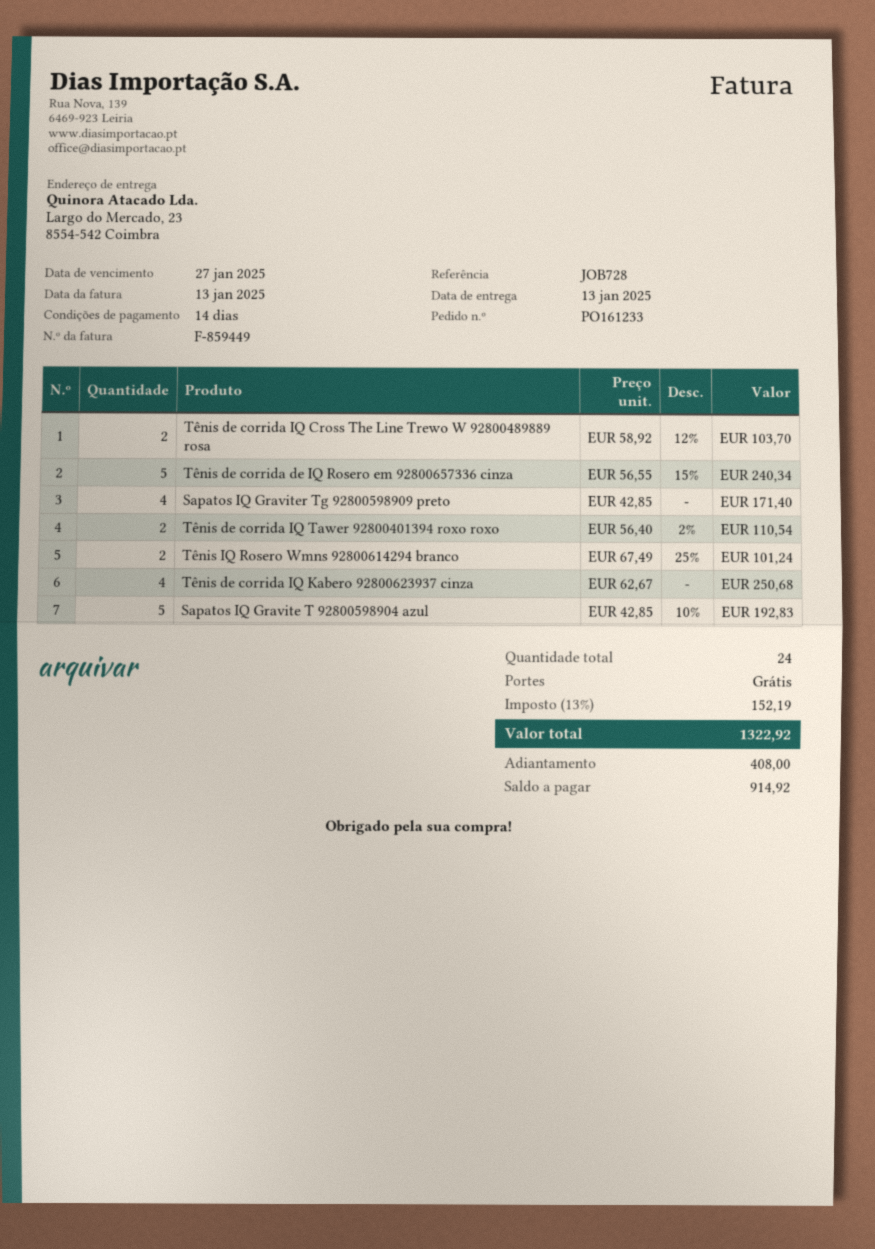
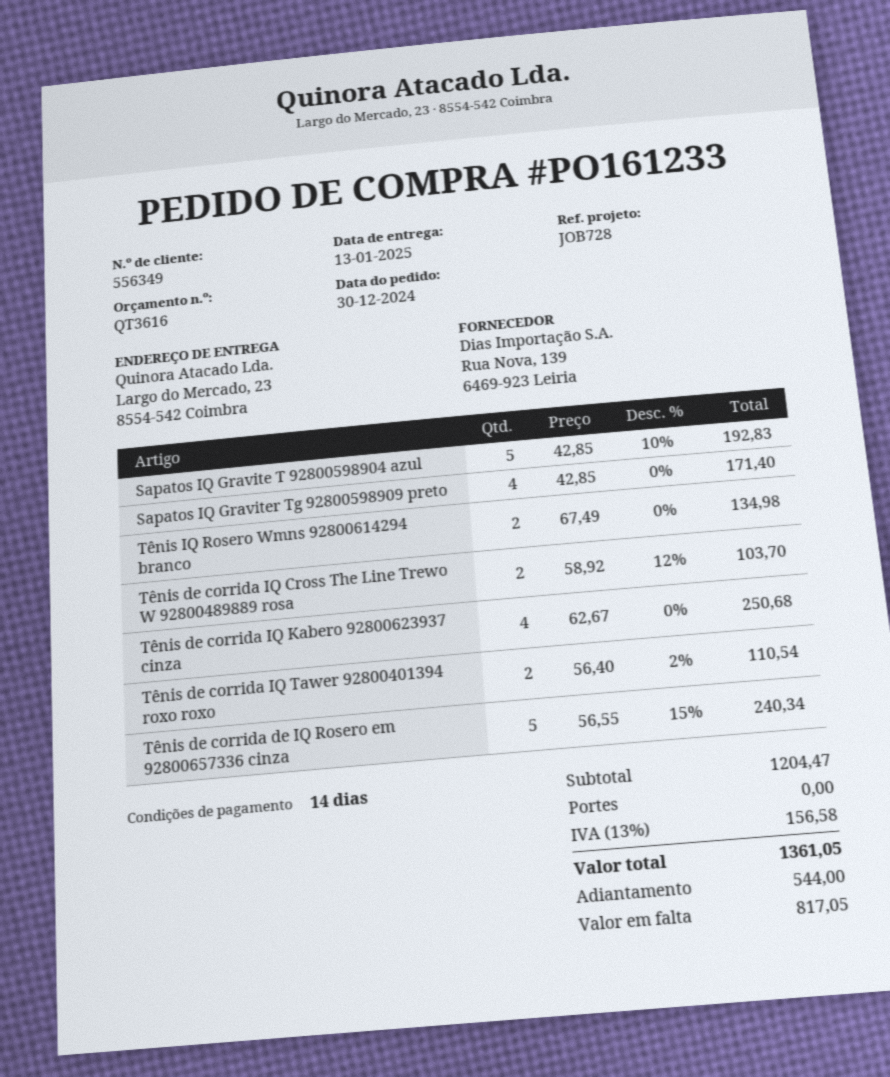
Tênis IQ Rosero Wmns 92800614294 branco: 2 x 67.49 - 25% = 101.24 -> 2 x 67.49 = 134.98
tax: 13% = 152.19 -> 13% = 156.58
total: 1322.92 -> 1361.05
deposit: 408.00 -> 544.00
balance: 914.92 -> 817.05

